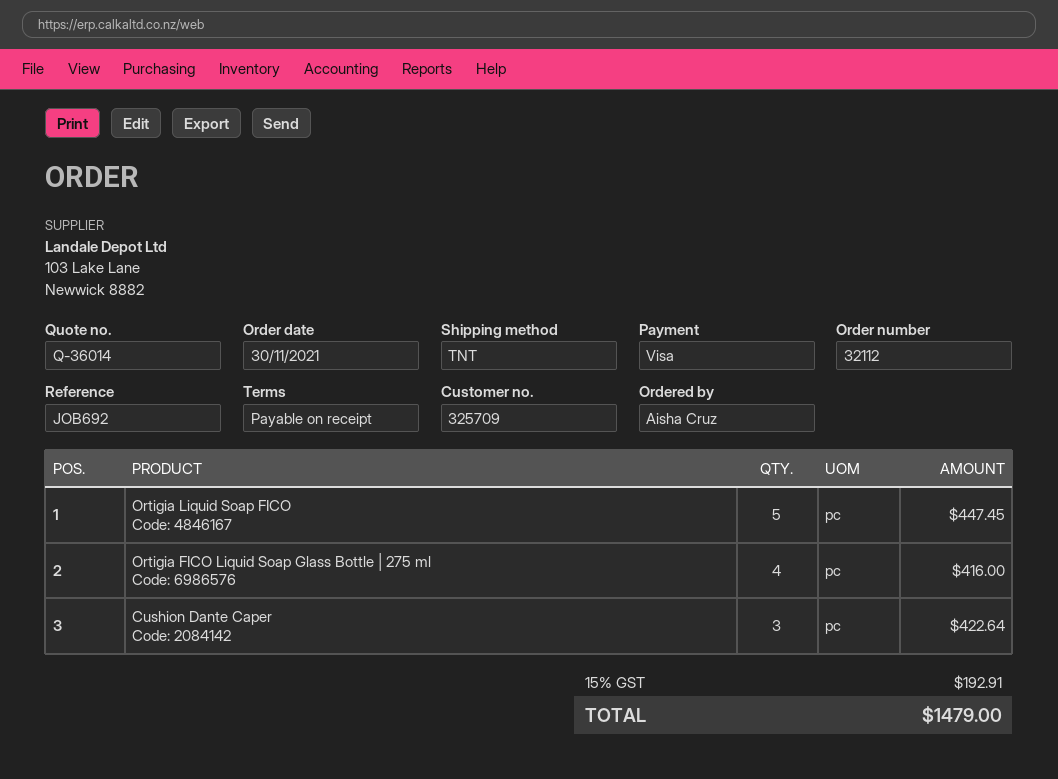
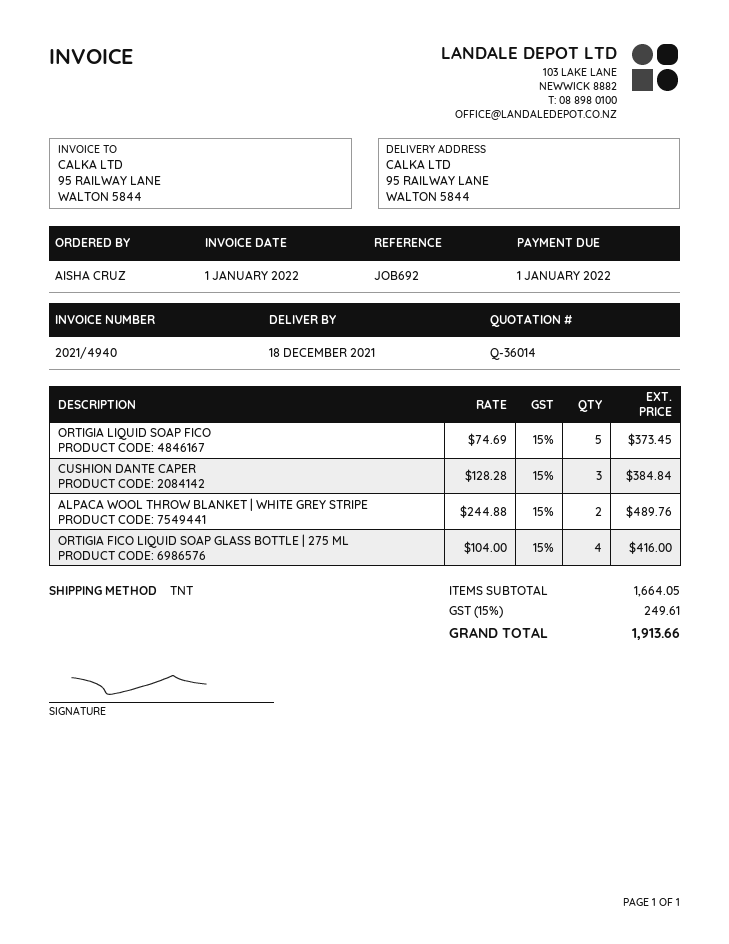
Ortigia Liquid Soap FICO: 5 for 447.45 -> 5 for 373.45
Cushion Dante Caper: 3 for 422.64 -> 3 for 384.84
ALPACA WOOL THROW BLANKET | WHITE GREY STRIPE: none -> 2 for 489.76
tax: 15% = 192.91 -> 15% = 249.61
total: 1479.00 -> 1913.66

